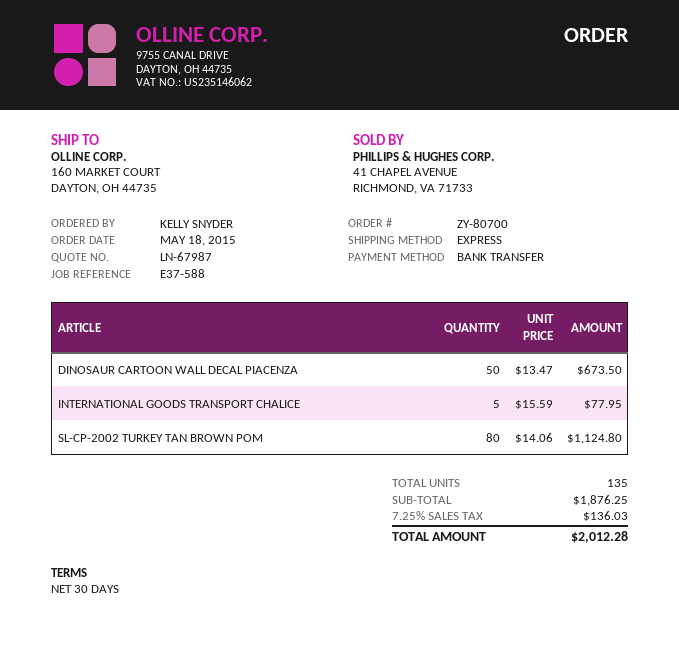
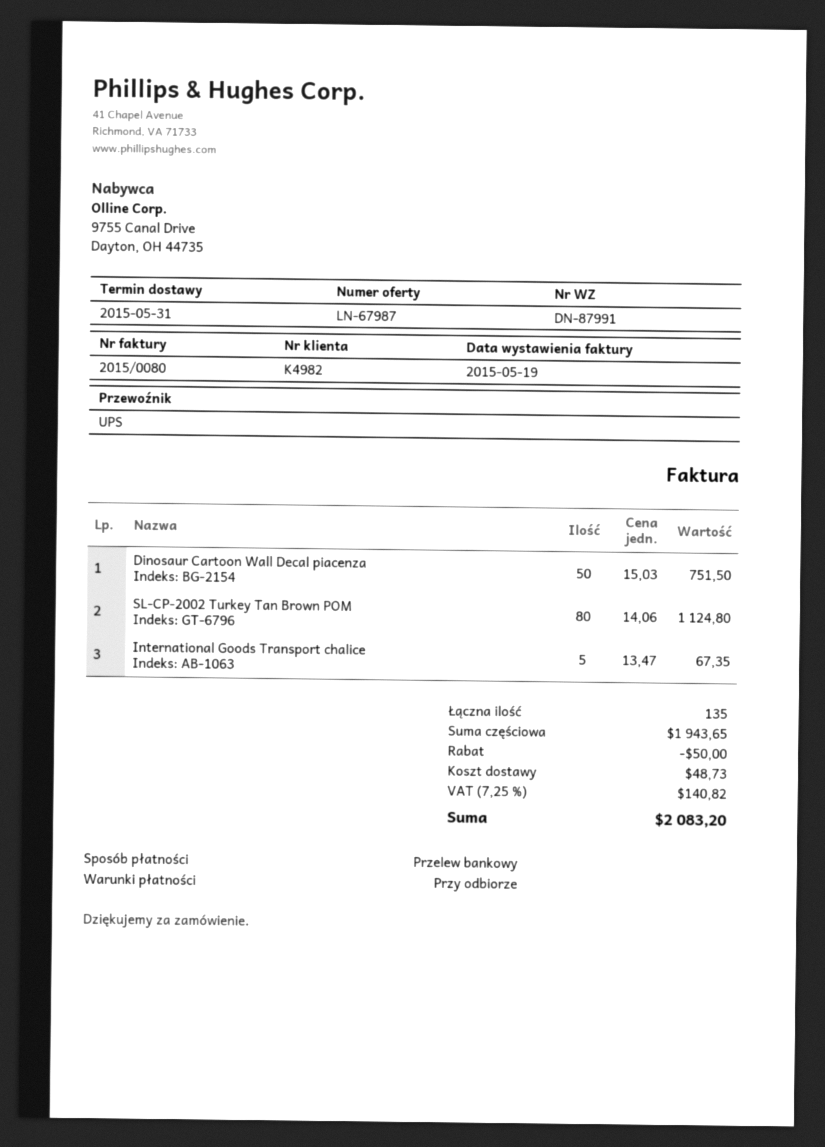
payment terms: 30 days -> on receipt
shipping method: express -> UPS
DINOSAUR CARTOON WALL DECAL PIACENZA: 50 x 13.47 = 673.50 -> 50 x 15.03 = 751.50
INTERNATIONAL GOODS TRANSPORT CHALICE: 5 x 15.59 = 77.95 -> 5 x 13.47 = 67.35
subtotal: 1876.25 -> 1943.65
discount: none -> 50.00
shipping: none -> 48.73
tax: 7.25% = 136.03 -> 7.25% = 140.82
total: 2012.28 -> 2083.20

